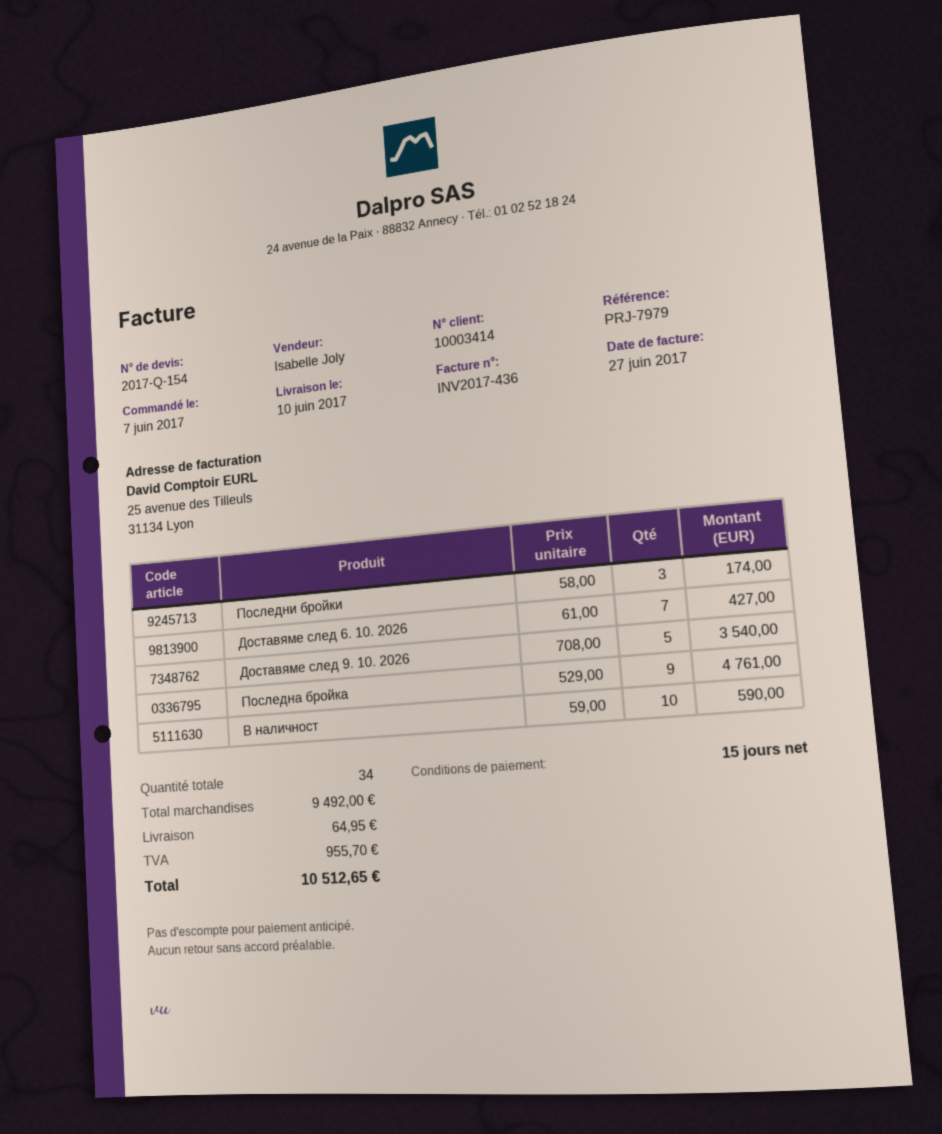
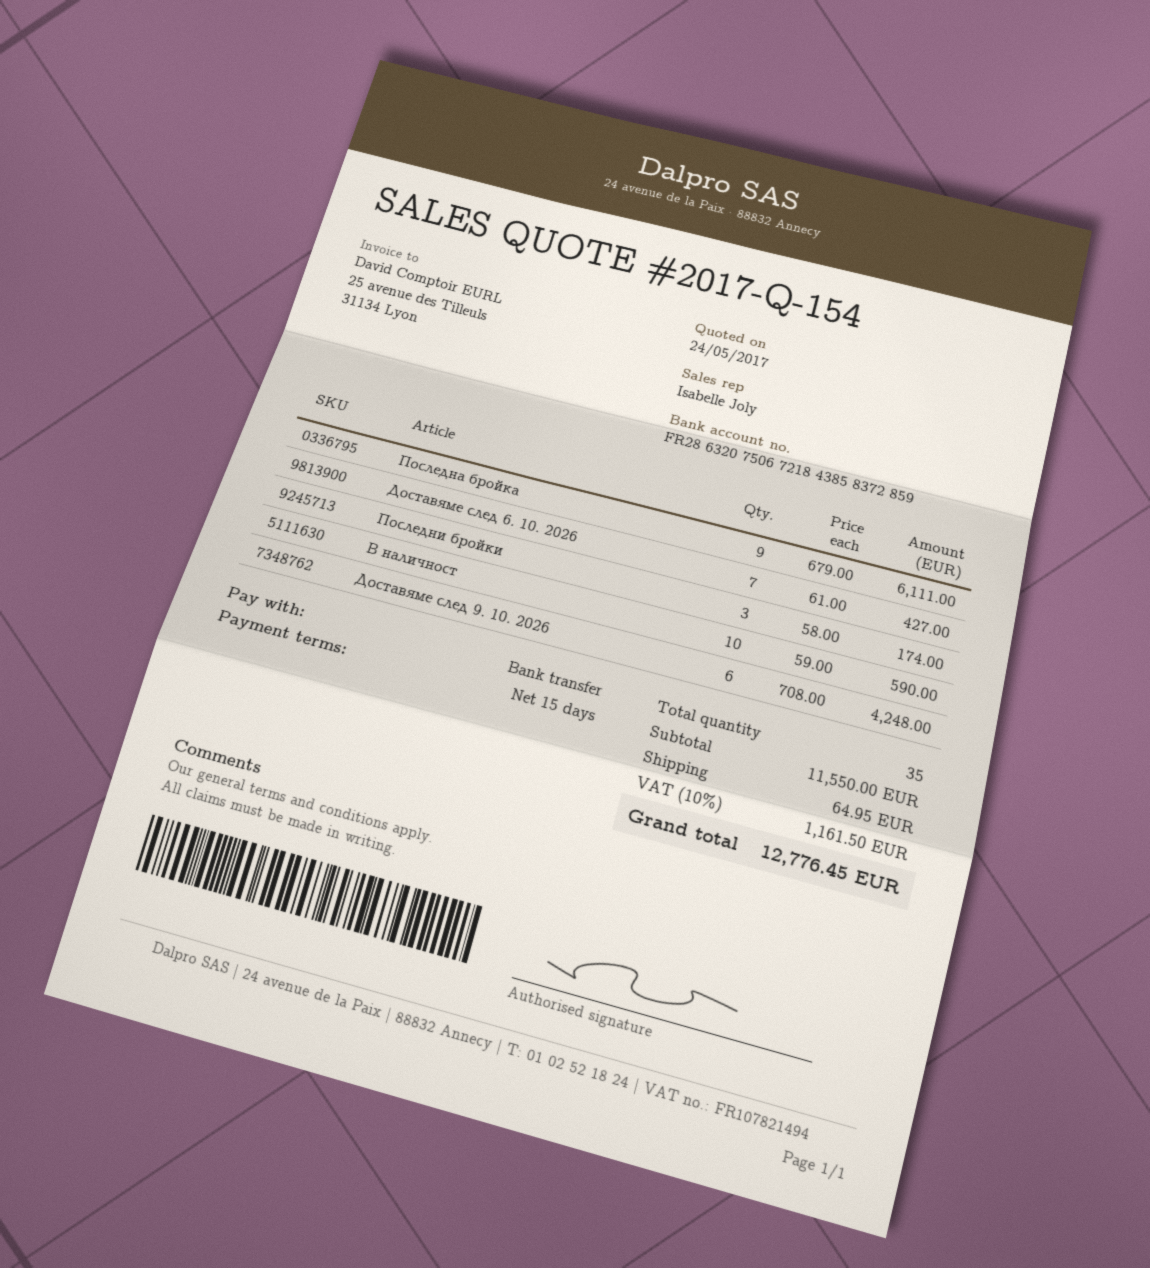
Доставяме след 9. 10. 2026: 5 x 708.00 = 3540.00 -> 6 x 708.00 = 4248.00
Последна бройка: 9 x 529.00 = 4761.00 -> 9 x 679.00 = 6111.00
total quantity: 34 -> 35
subtotal: 9492.00 -> 11550.00
tax: 955.70 -> 1161.50
total: 10512.65 -> 12776.45

